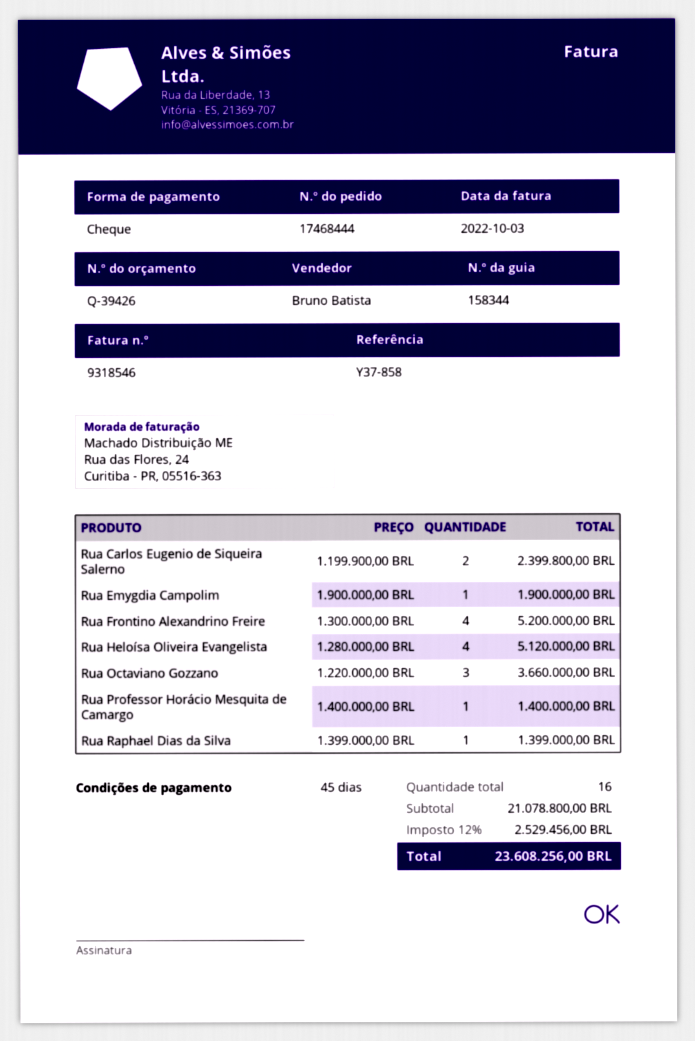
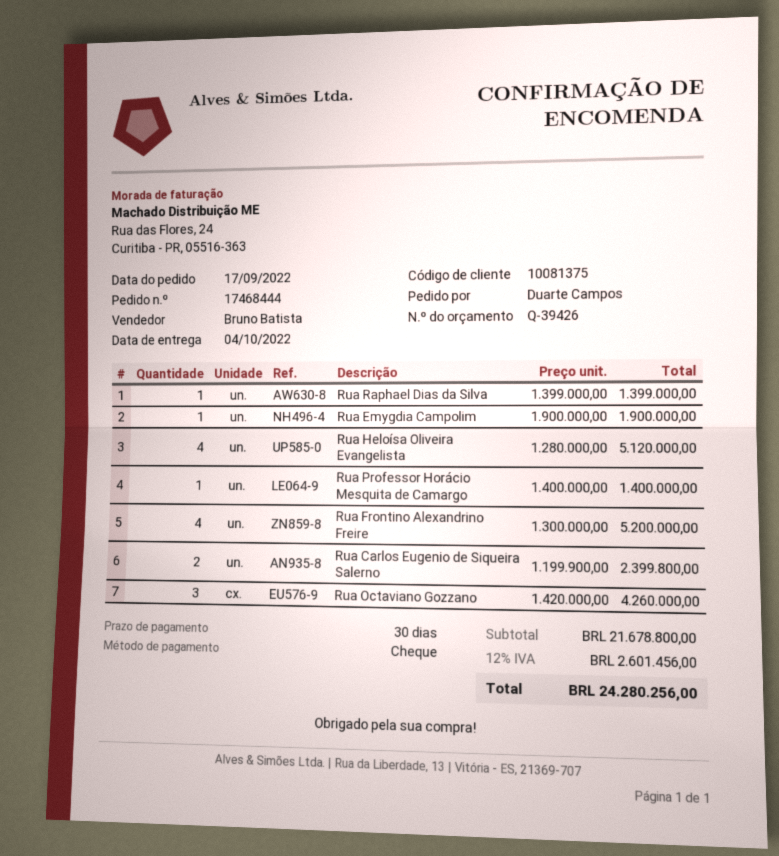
payment terms: 45 days -> 30 days
Rua Octaviano Gozzano: 3 x 1220000.00 = 3660000.00 -> 3 x 1420000.00 = 4260000.00
subtotal: 21078800.00 -> 21678800.00
tax: 12% = 2529456.00 -> 12% = 2601456.00
total: 23608256.00 -> 24280256.00

